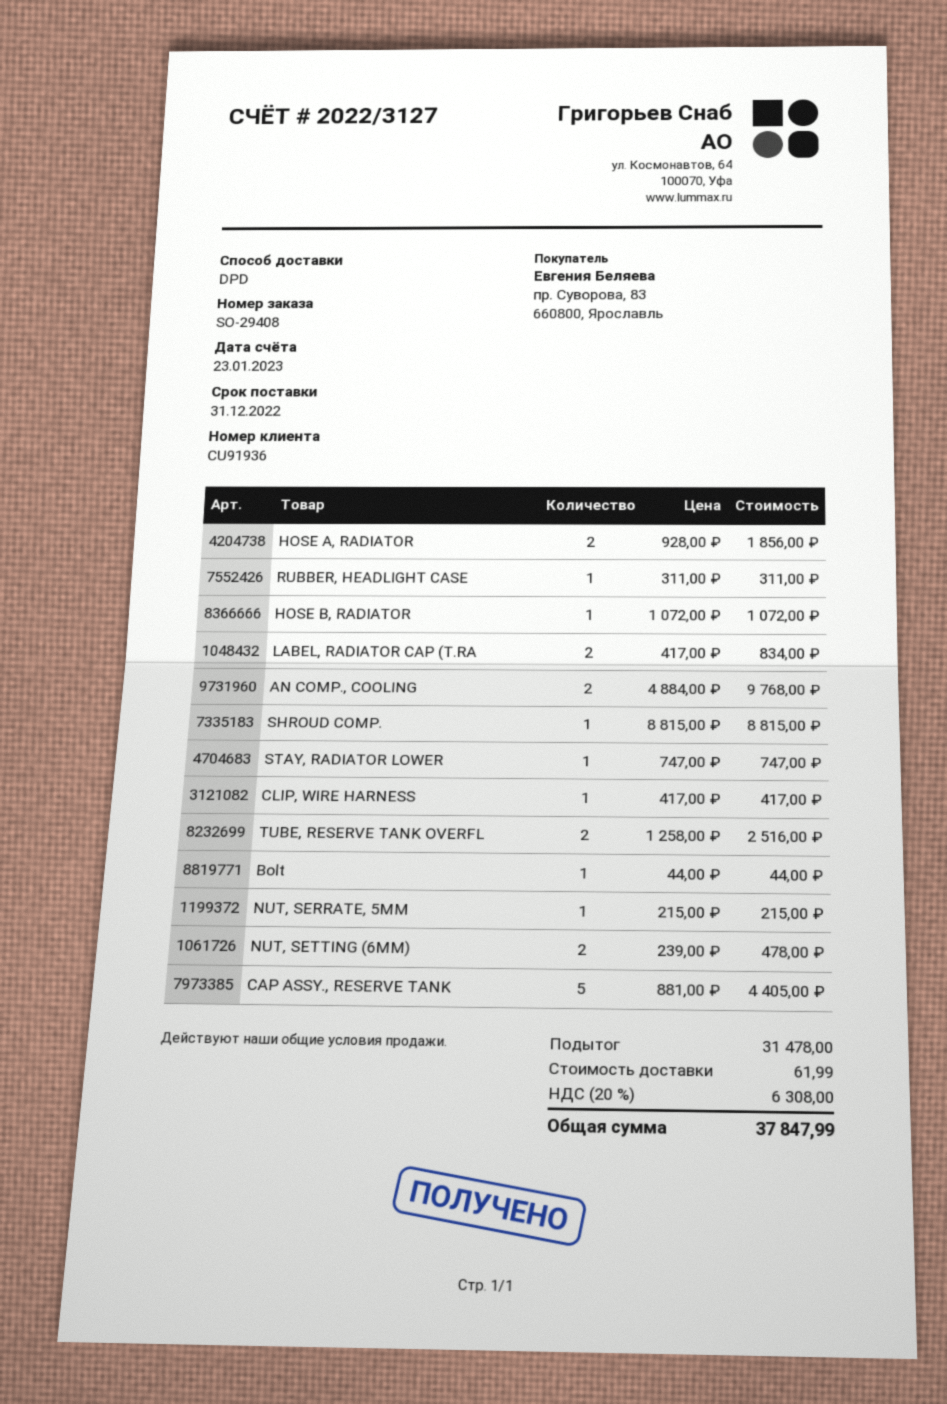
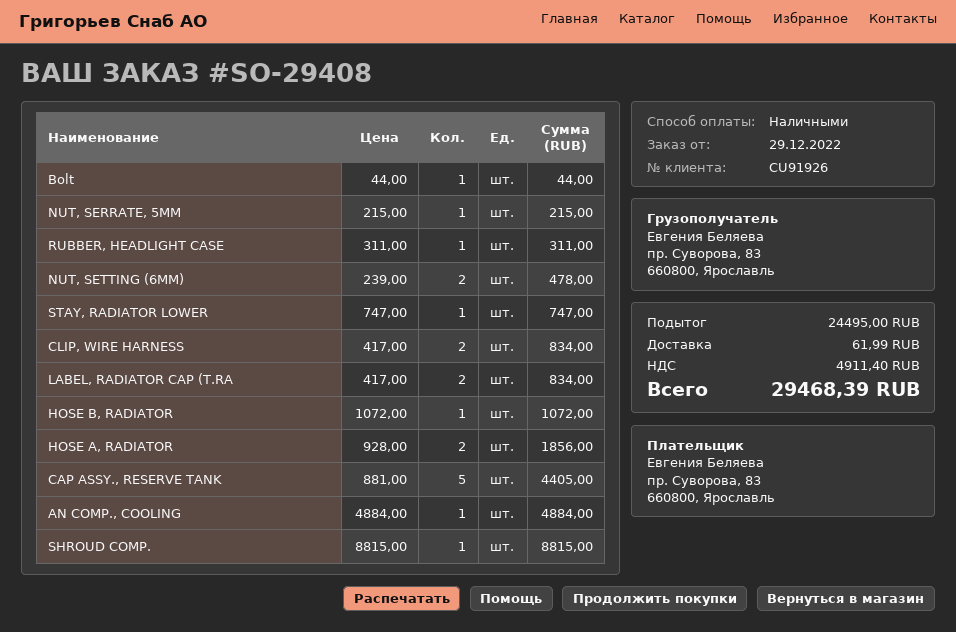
customer number: CU91936 -> CU91926
AN COMP., COOLING: 2 x 4884.00 = 9768.00 -> 1 x 4884.00 = 4884.00
CLIP, WIRE HARNESS: 1 x 417.00 = 417.00 -> 2 x 417.00 = 834.00
TUBE, RESERVE TANK OVERFL: 2 x 1258.00 = 2516.00 -> none
subtotal: 31478.00 -> 24495.00
tax: 6308.00 -> 4911.40
total: 37847.99 -> 29468.39

